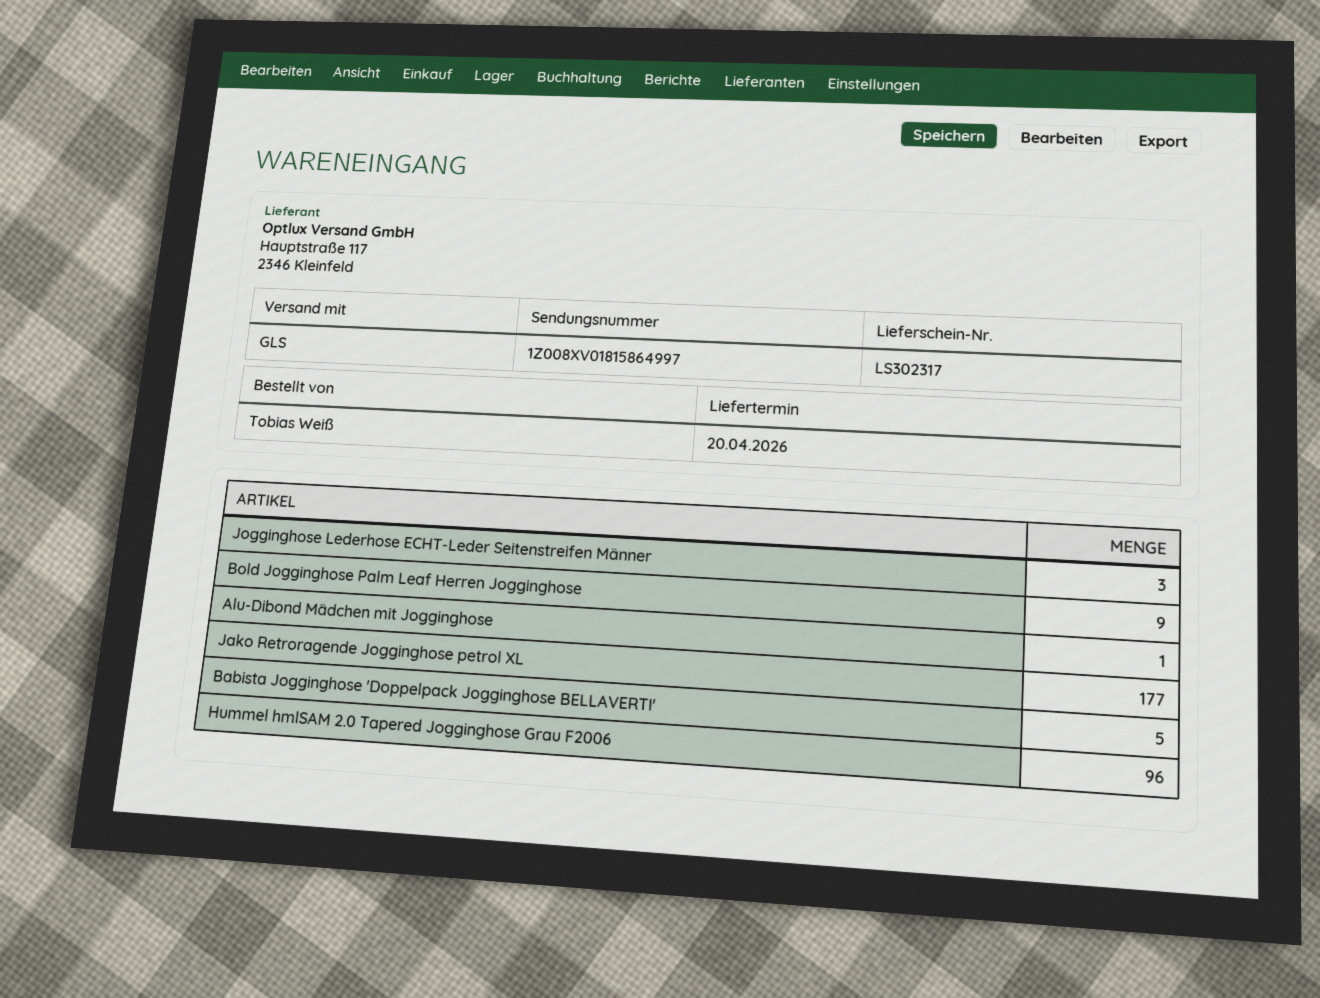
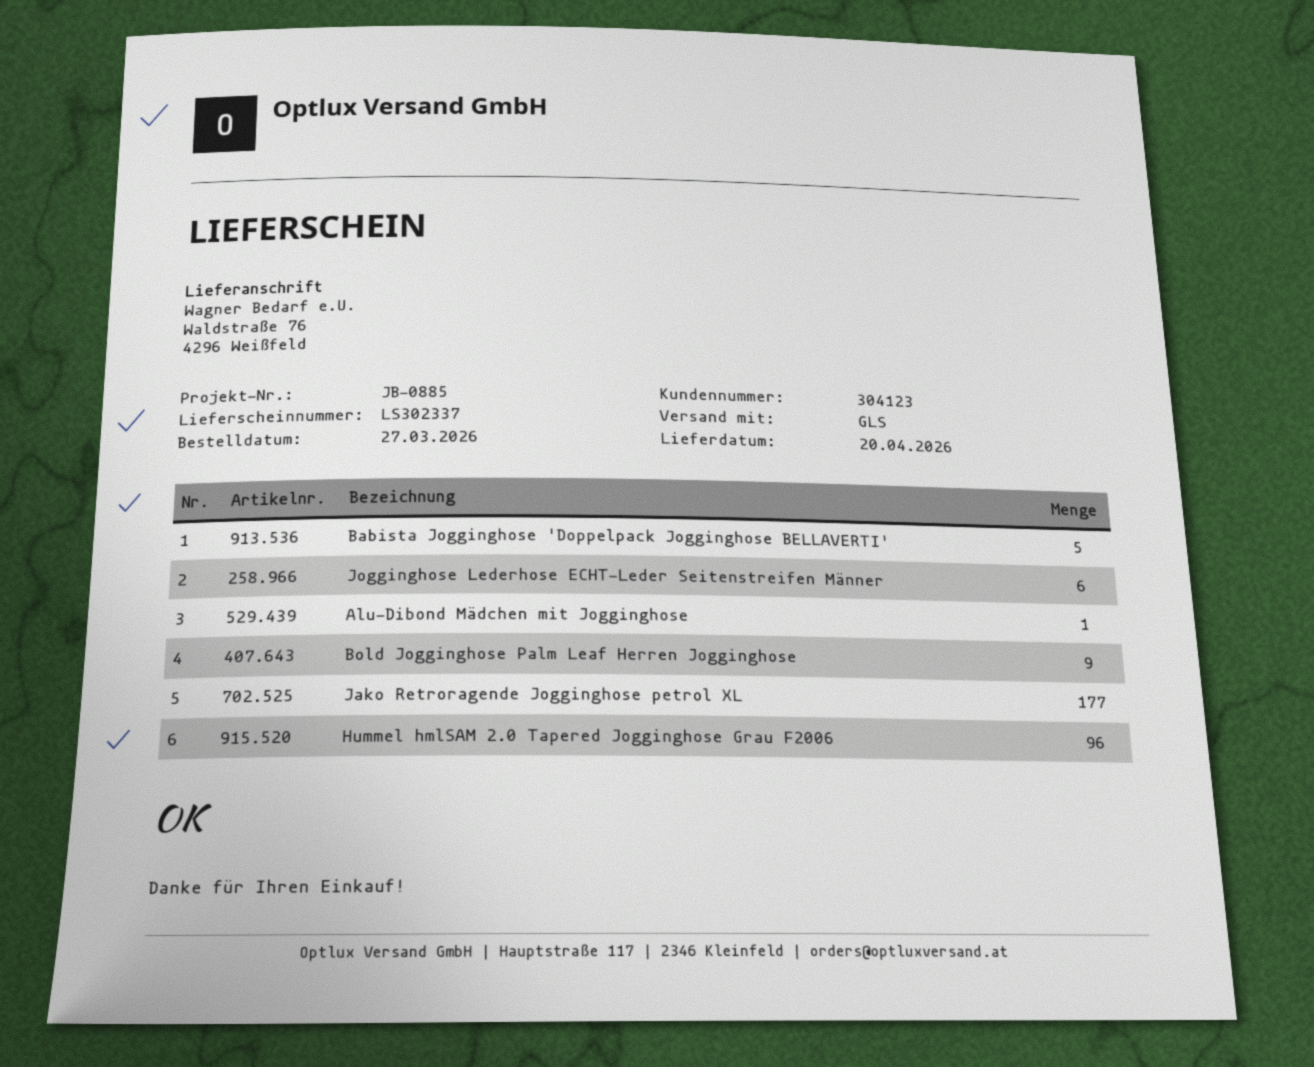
delivery note number: LS302317 -> LS302337
Jogginghose Lederhose ECHT-Leder Seitenstreifen Männer: 3 -> 6

